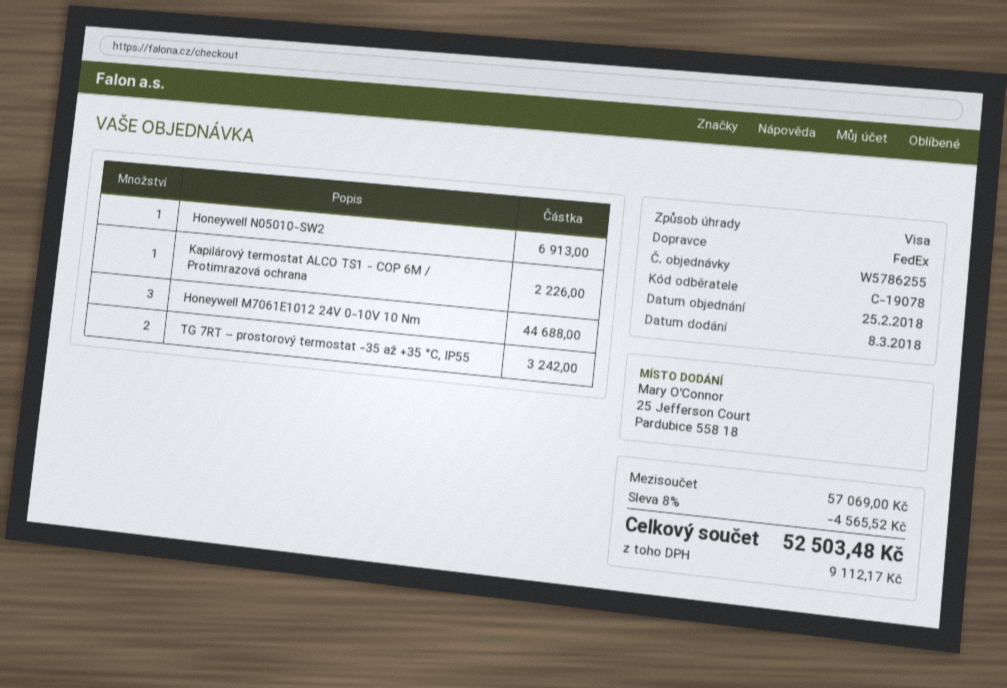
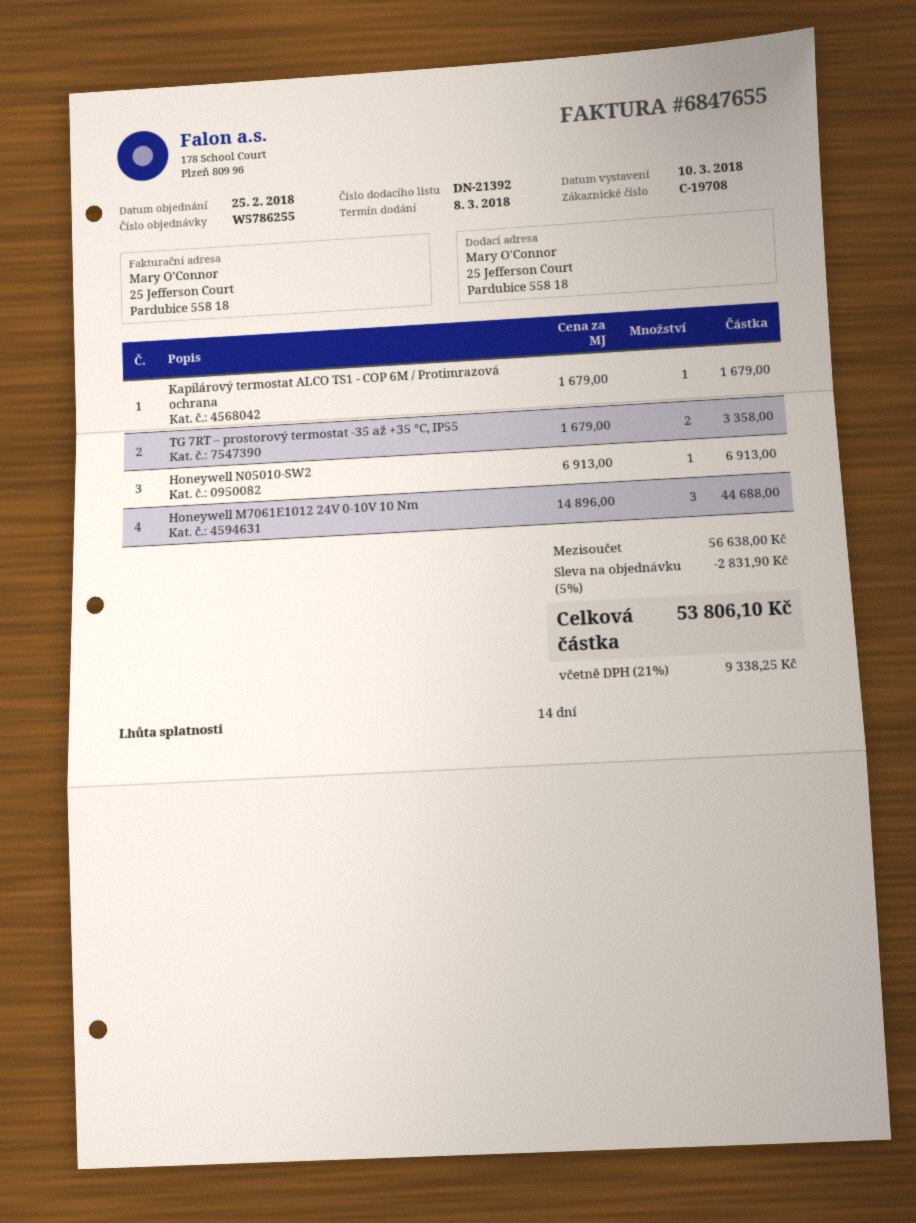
customer number: C-19078 -> C-19708
Kapilárový termostat ALCO TS1 - COP 6M / Protimrazová ochrana: 1 for 2226.00 -> 1 for 1679.00
TG 7RT – prostorový termostat -35 až +35 °C, IP55: 2 for 3242.00 -> 2 for 3358.00
subtotal: 57069.00 -> 56638.00
discount: 8% = 4565.52 -> 5% = 2831.90
tax: 9112.17 -> 9338.25
total: 52503.48 -> 53806.10

